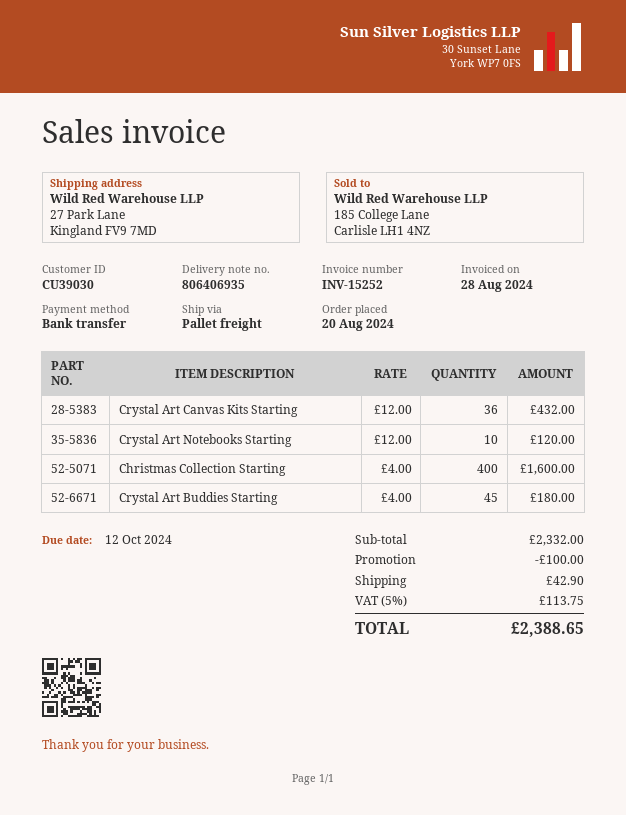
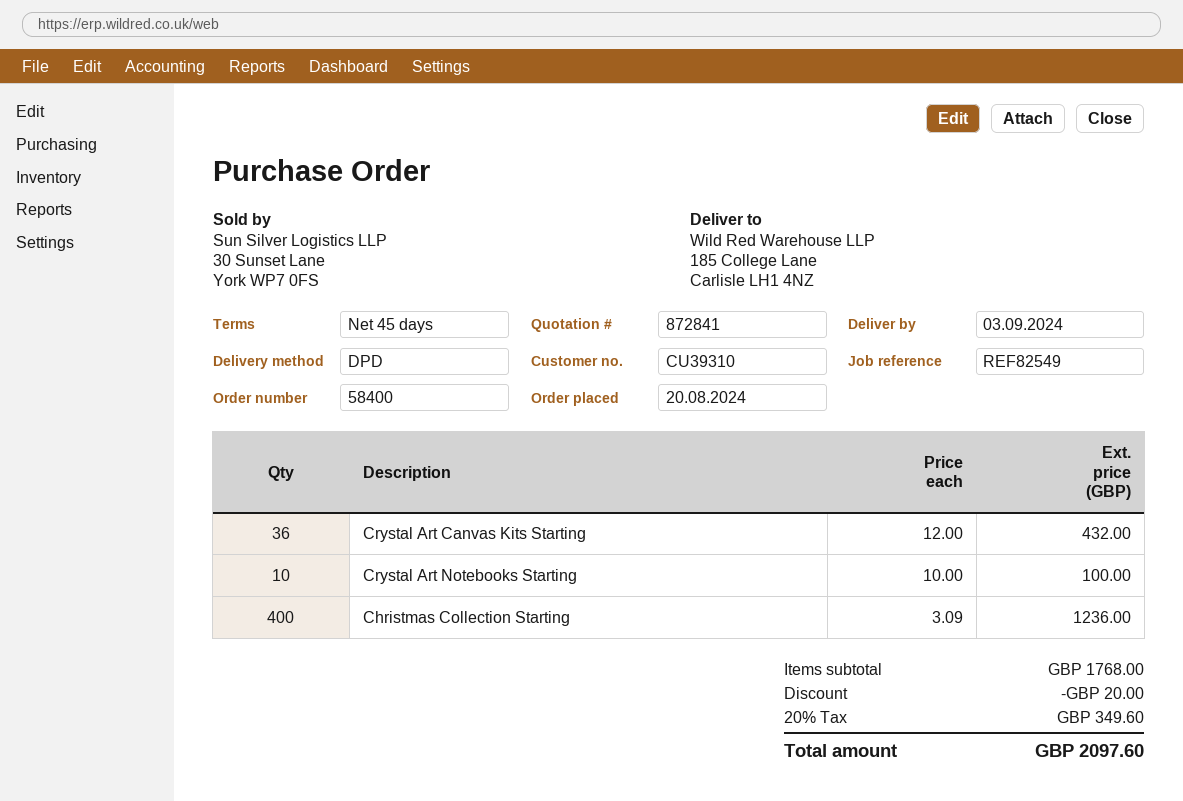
customer number: CU39030 -> CU39310
shipping method: pallet freight -> DPD
ship to: 27 Park Lane, Kingland FV9 7MD -> 185 College Lane, Carlisle LH1 4NZ
Crystal Art Notebooks Starting: 10 x 12.00 = 120.00 -> 10 x 10.00 = 100.00
Christmas Collection Starting: 400 x 4.00 = 1600.00 -> 400 x 3.09 = 1236.00
Crystal Art Buddies Starting: 45 x 4.00 = 180.00 -> none
subtotal: 2332.00 -> 1768.00
discount: 100.00 -> 20.00
shipping: 42.90 -> none
tax: 5% = 113.75 -> 20% = 349.60
total: 2388.65 -> 2097.60

